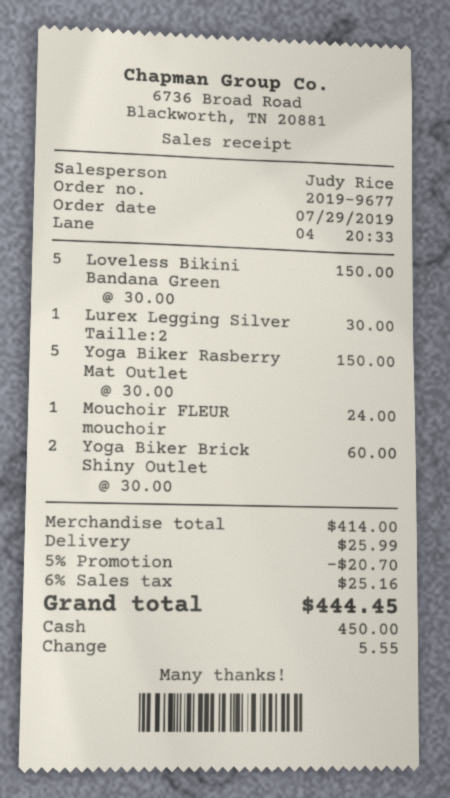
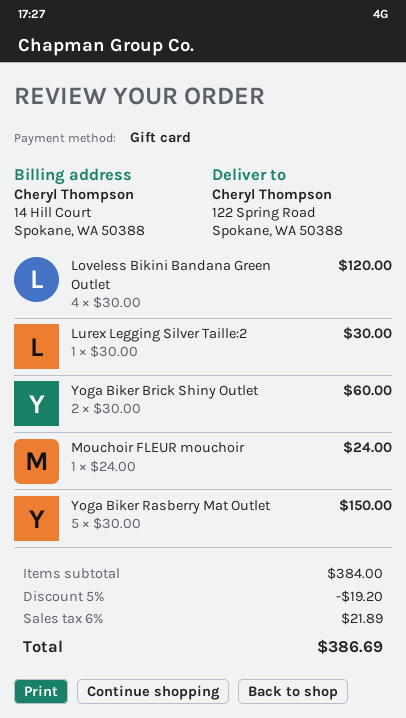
payment method: cash -> gift card
Loveless Bikini Bandana Green: 5 x 30.00 = 150.00 -> 4 x 30.00 = 120.00
subtotal: 414.00 -> 384.00
discount: 5% = 20.70 -> 5% = 19.20
shipping: 25.99 -> none
tax: 6% = 25.16 -> 6% = 21.89
total: 444.45 -> 386.69

